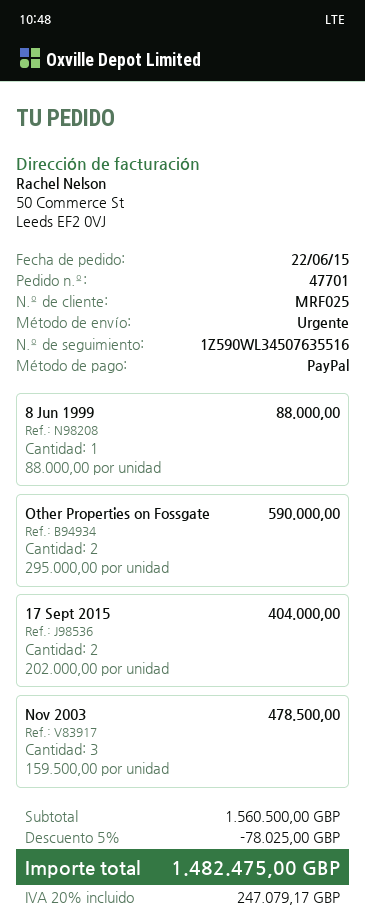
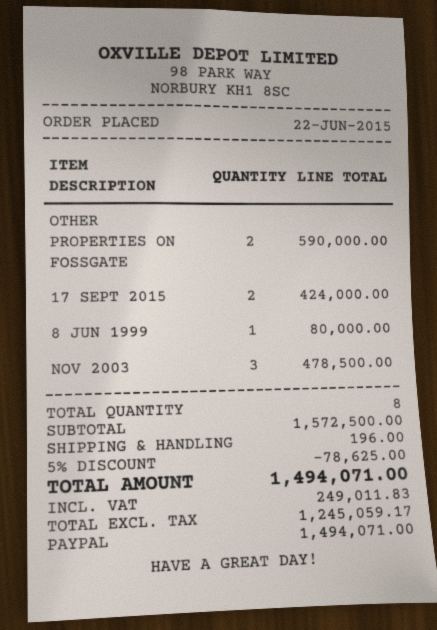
8 Jun 1999: 1 for 88000.00 -> 1 for 80000.00
17 Sept 2015: 2 for 404000.00 -> 2 for 424000.00
subtotal: 1560500.00 -> 1572500.00
discount: 5% = 78025.00 -> 5% = 78625.00
shipping: none -> 196.00
tax: 247079.17 -> 249011.83
total: 1482475.00 -> 1494071.00

